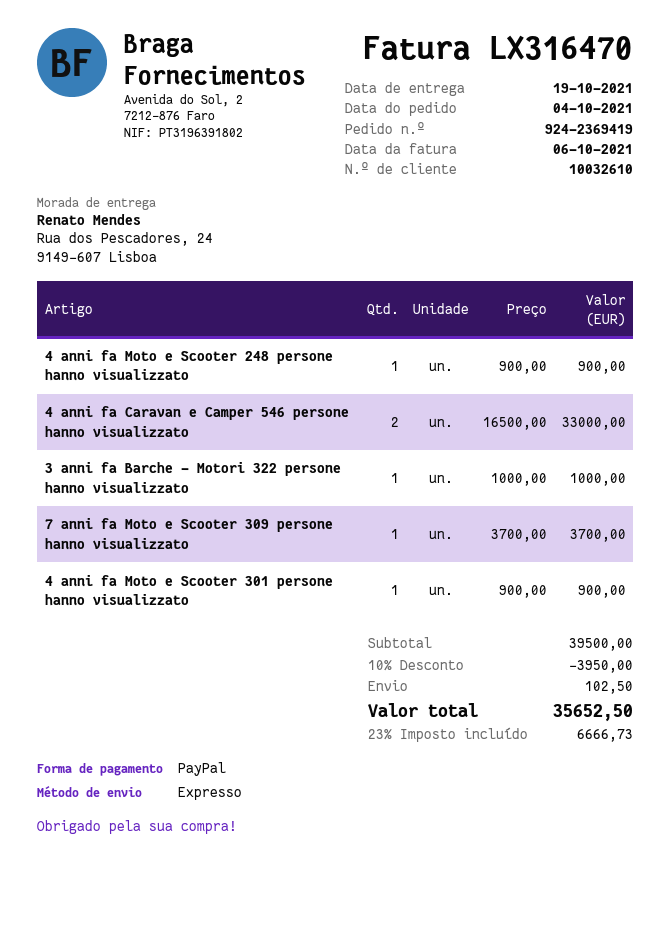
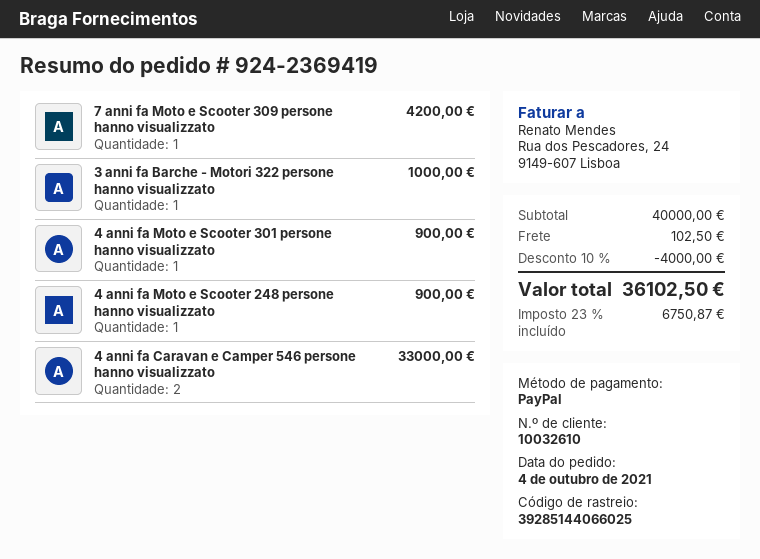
7 anni fa Moto e Scooter 309 persone hanno visualizzato: 1 for 3700.00 -> 1 for 4200.00
subtotal: 39500.00 -> 40000.00
discount: 10% = 3950.00 -> 10% = 4000.00
tax: 23% = 6666.73 -> 23% = 6750.87
total: 35652.50 -> 36102.50

